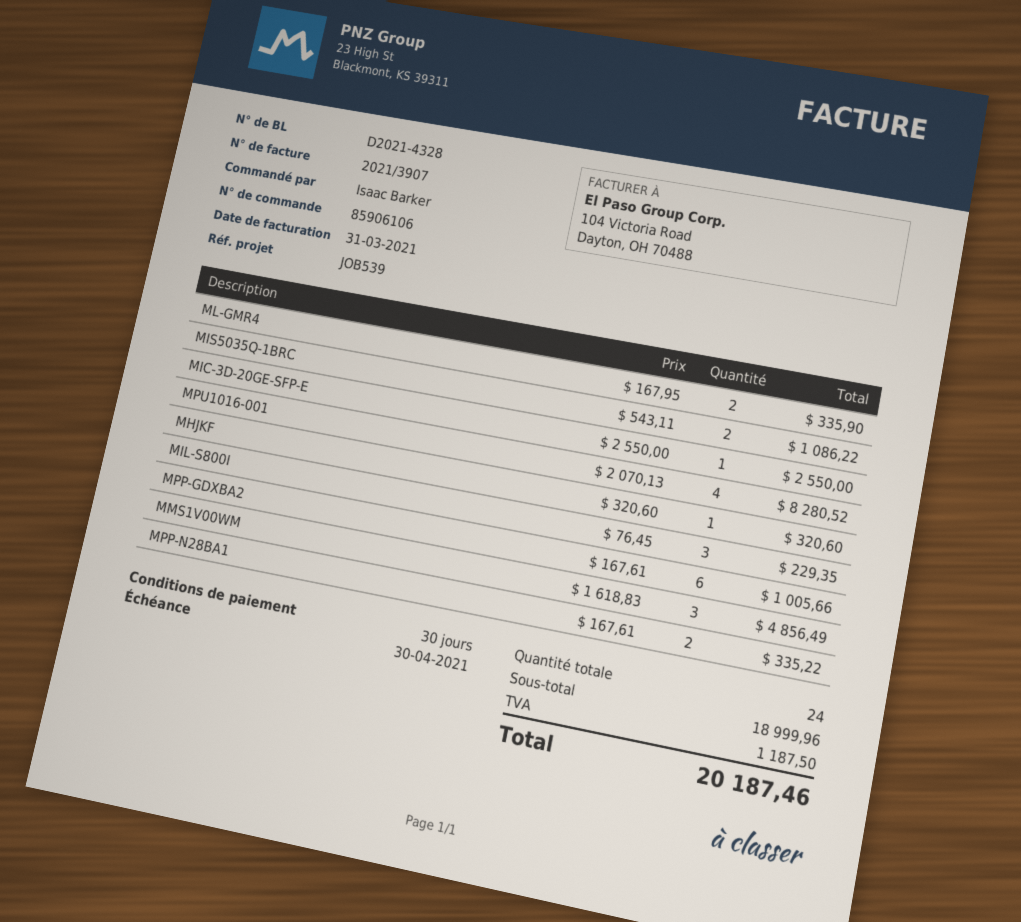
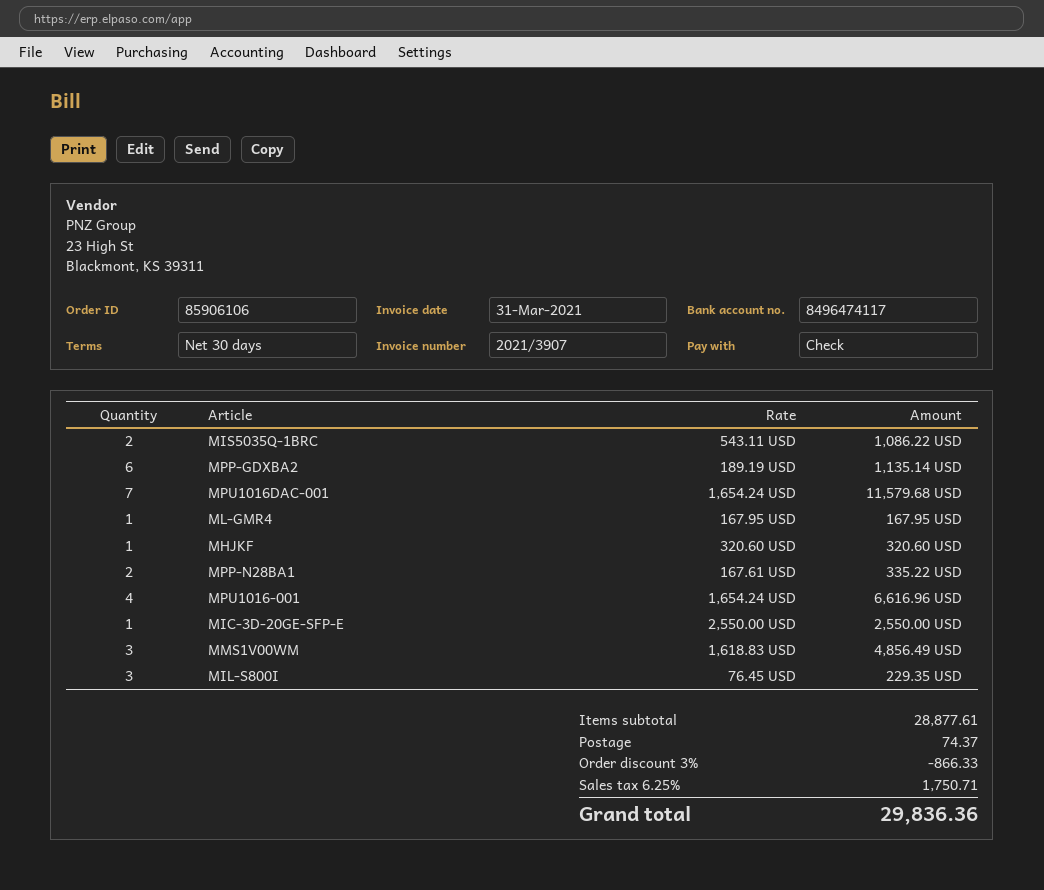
ML-GMR4: 2 x 167.95 = 335.90 -> 1 x 167.95 = 167.95
MPU1016-001: 4 x 2070.13 = 8280.52 -> 4 x 1654.24 = 6616.96
MPP-GDXBA2: 6 x 167.61 = 1005.66 -> 6 x 189.19 = 1135.14
MPU1016DAC-001: none -> 7 x 1654.24 = 11579.68
subtotal: 18999.96 -> 28877.61
discount: none -> 3% = 866.33
shipping: none -> 74.37
tax: 1187.50 -> 1750.71
total: 20187.46 -> 29836.36

